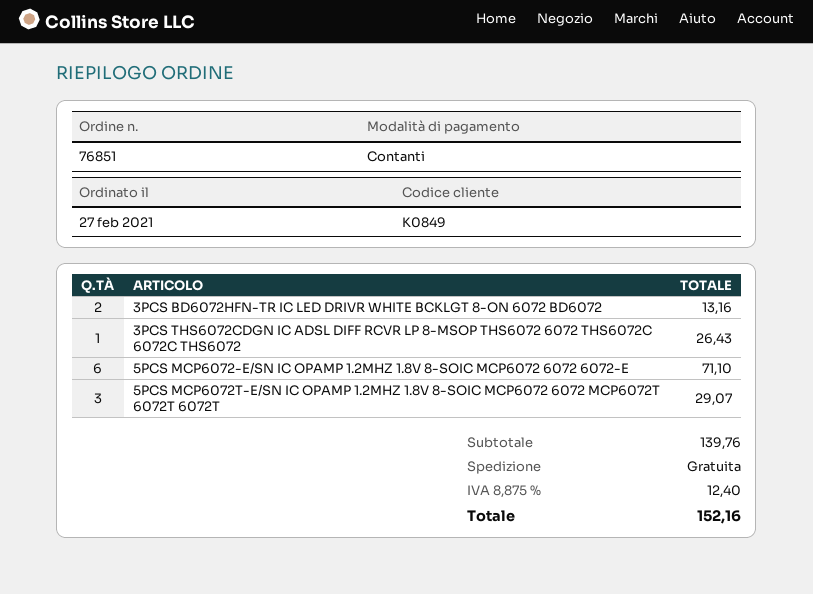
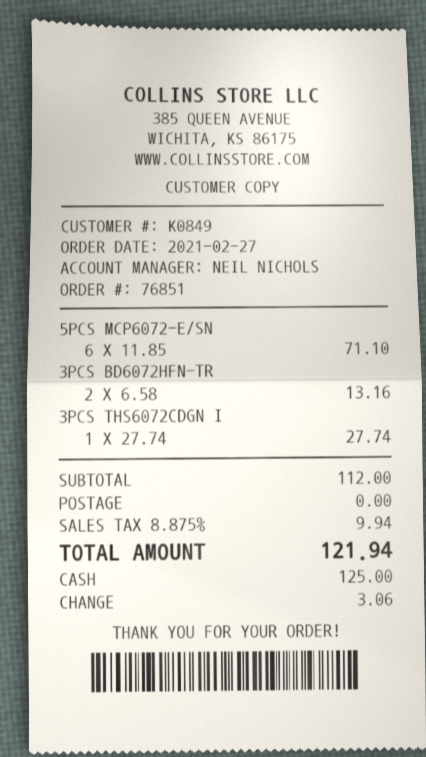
3PCS THS6072CDGN IC ADSL DIFF RCVR LP 8-MSOP THS6072 6072 THS6072C 6072C THS6072: 1 for 26.43 -> 1 for 27.74
5PCS MCP6072T-E/SN IC OPAMP 1.2MHZ 1.8V 8-SOIC MCP6072 6072 MCP6072T 6072T 6072T: 3 for 29.07 -> none
subtotal: 139.76 -> 112.00
tax: 8.875% = 12.40 -> 8.875% = 9.94
total: 152.16 -> 121.94

